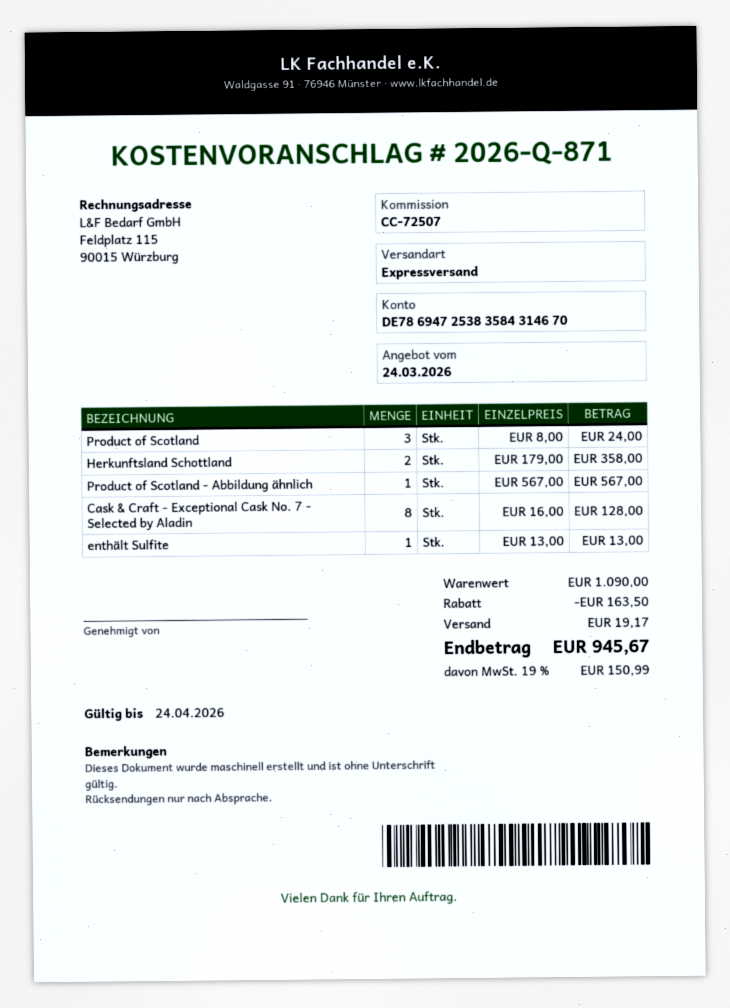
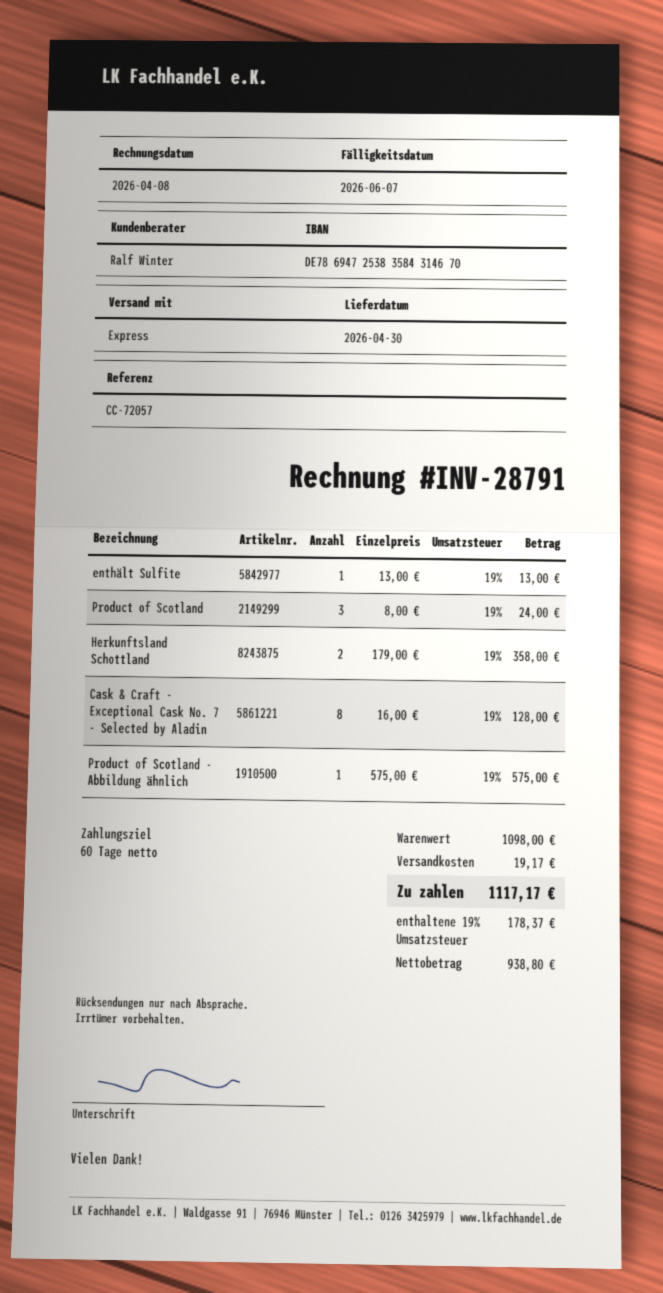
reference: CC-72507 -> CC-72057
Product of Scotland - Abbildung ähnlich: 1 x 567.00 = 567.00 -> 1 x 575.00 = 575.00
subtotal: 1090.00 -> 1098.00
discount: 163.50 -> none
tax: 19% = 150.99 -> 19% = 178.37
total: 945.67 -> 1117.17

